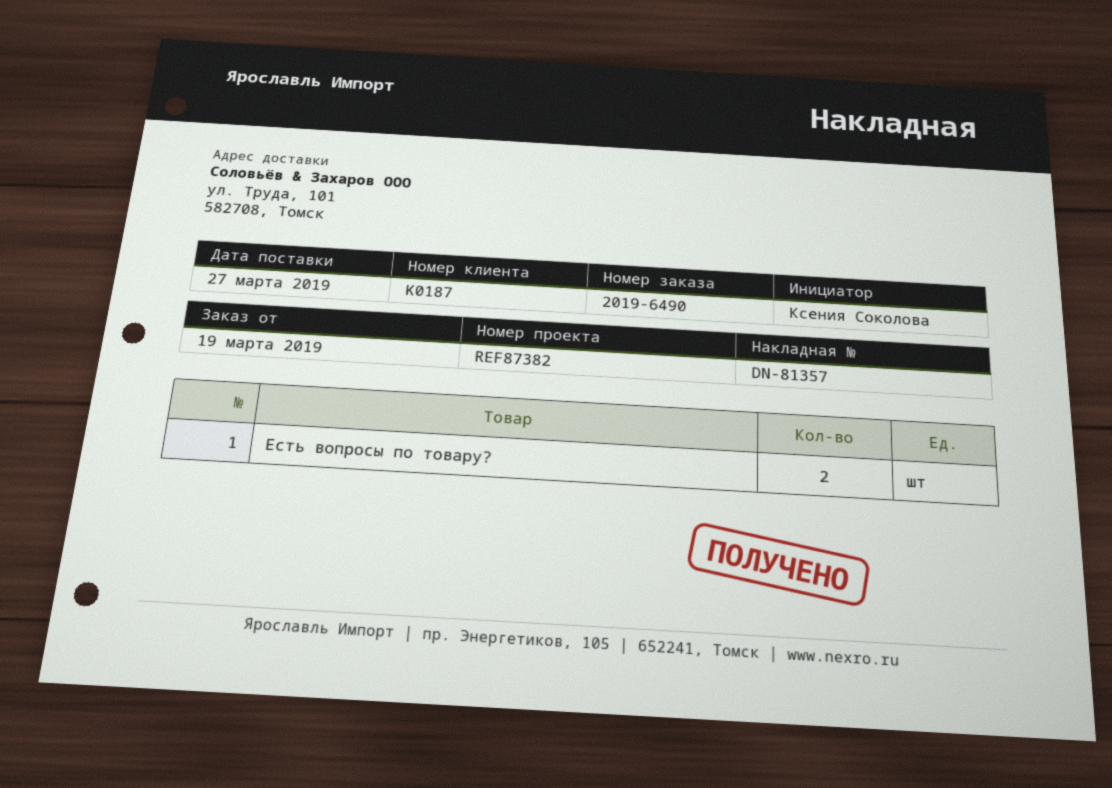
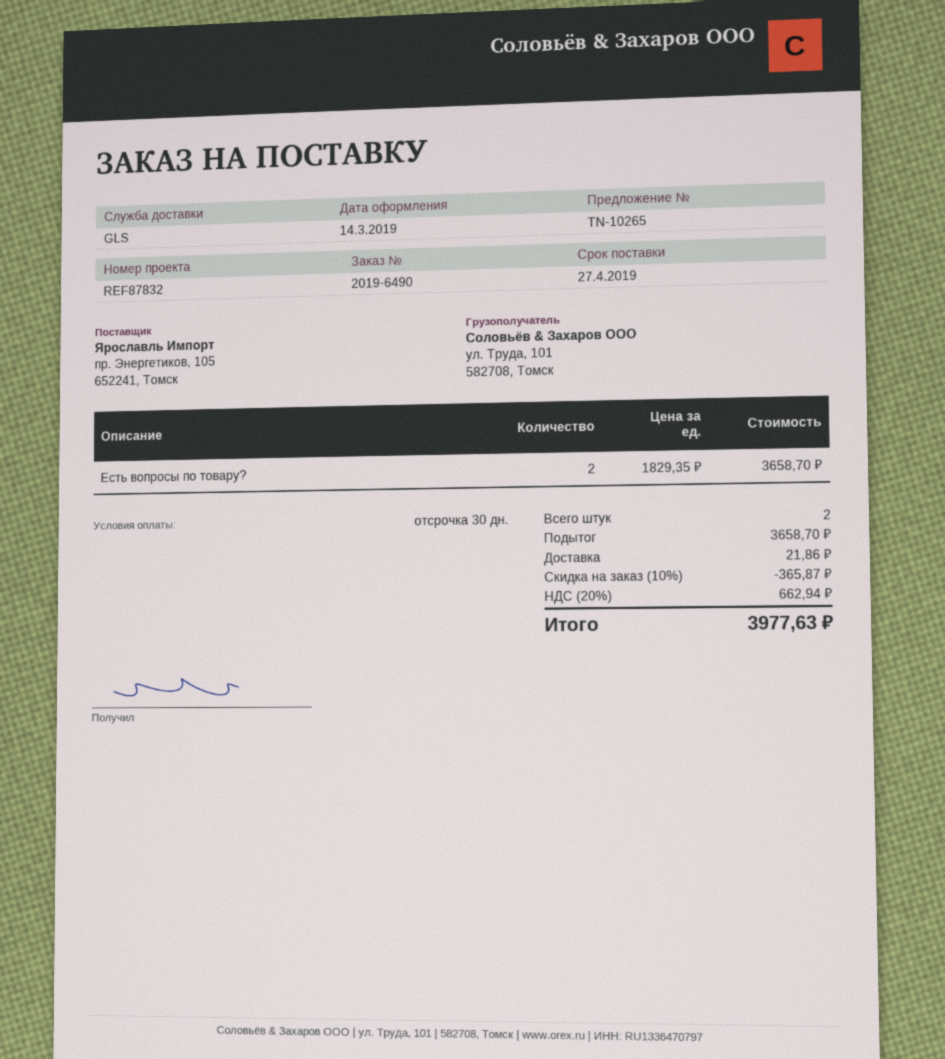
order date: 2019-03-19 -> 2019-03-14
delivery date: 2019-03-27 -> 2019-04-27
reference: REF87382 -> REF87832

